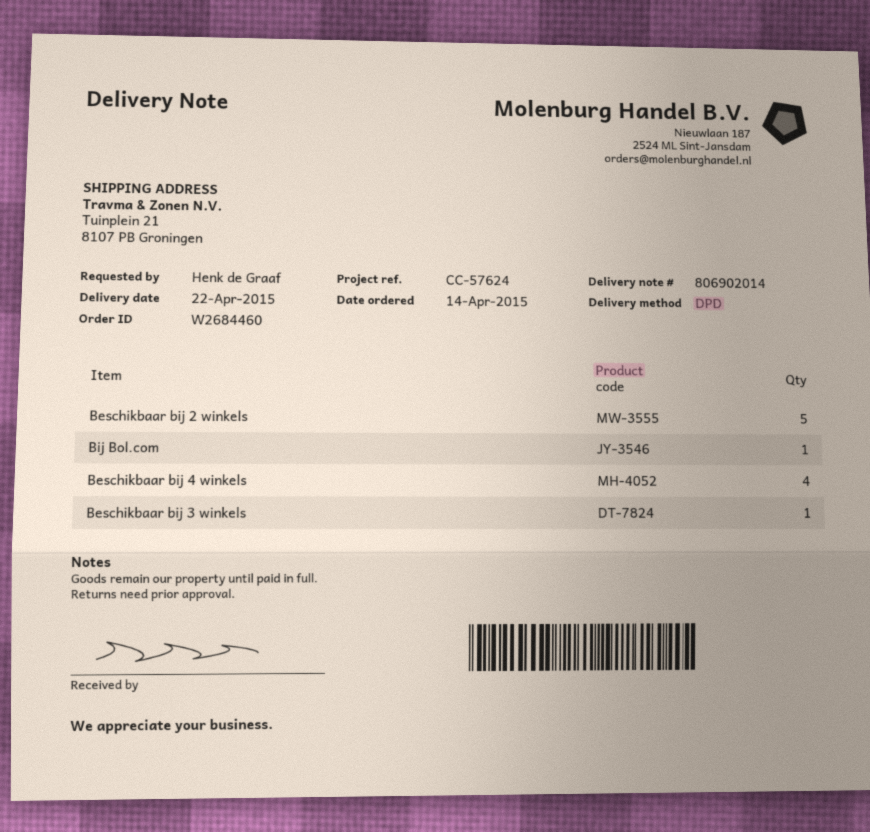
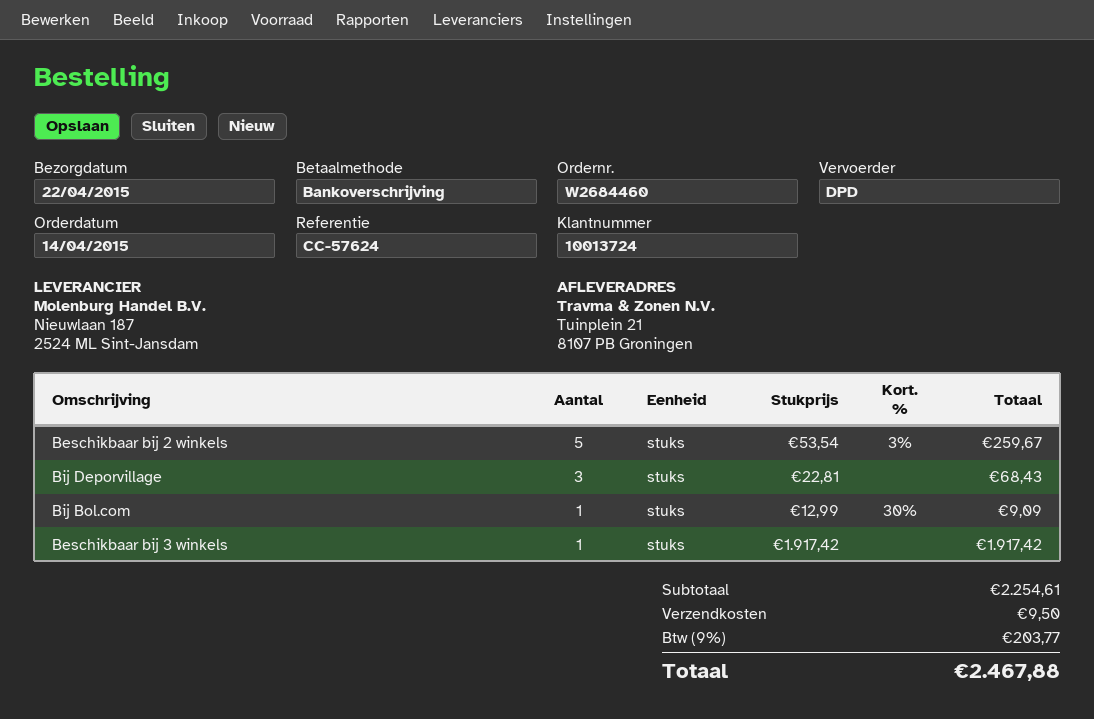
Beschikbaar bij 4 winkels: 4 -> none
Bij Deporvillage: none -> 3

